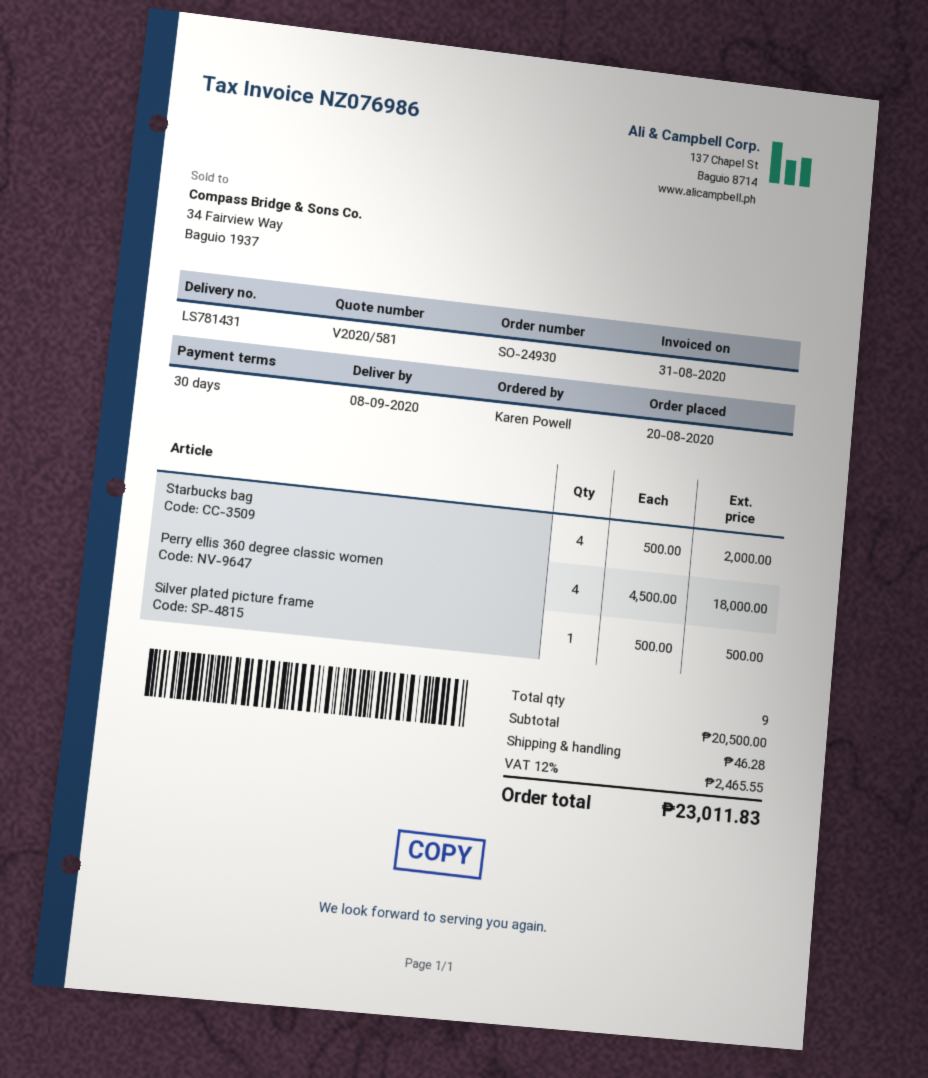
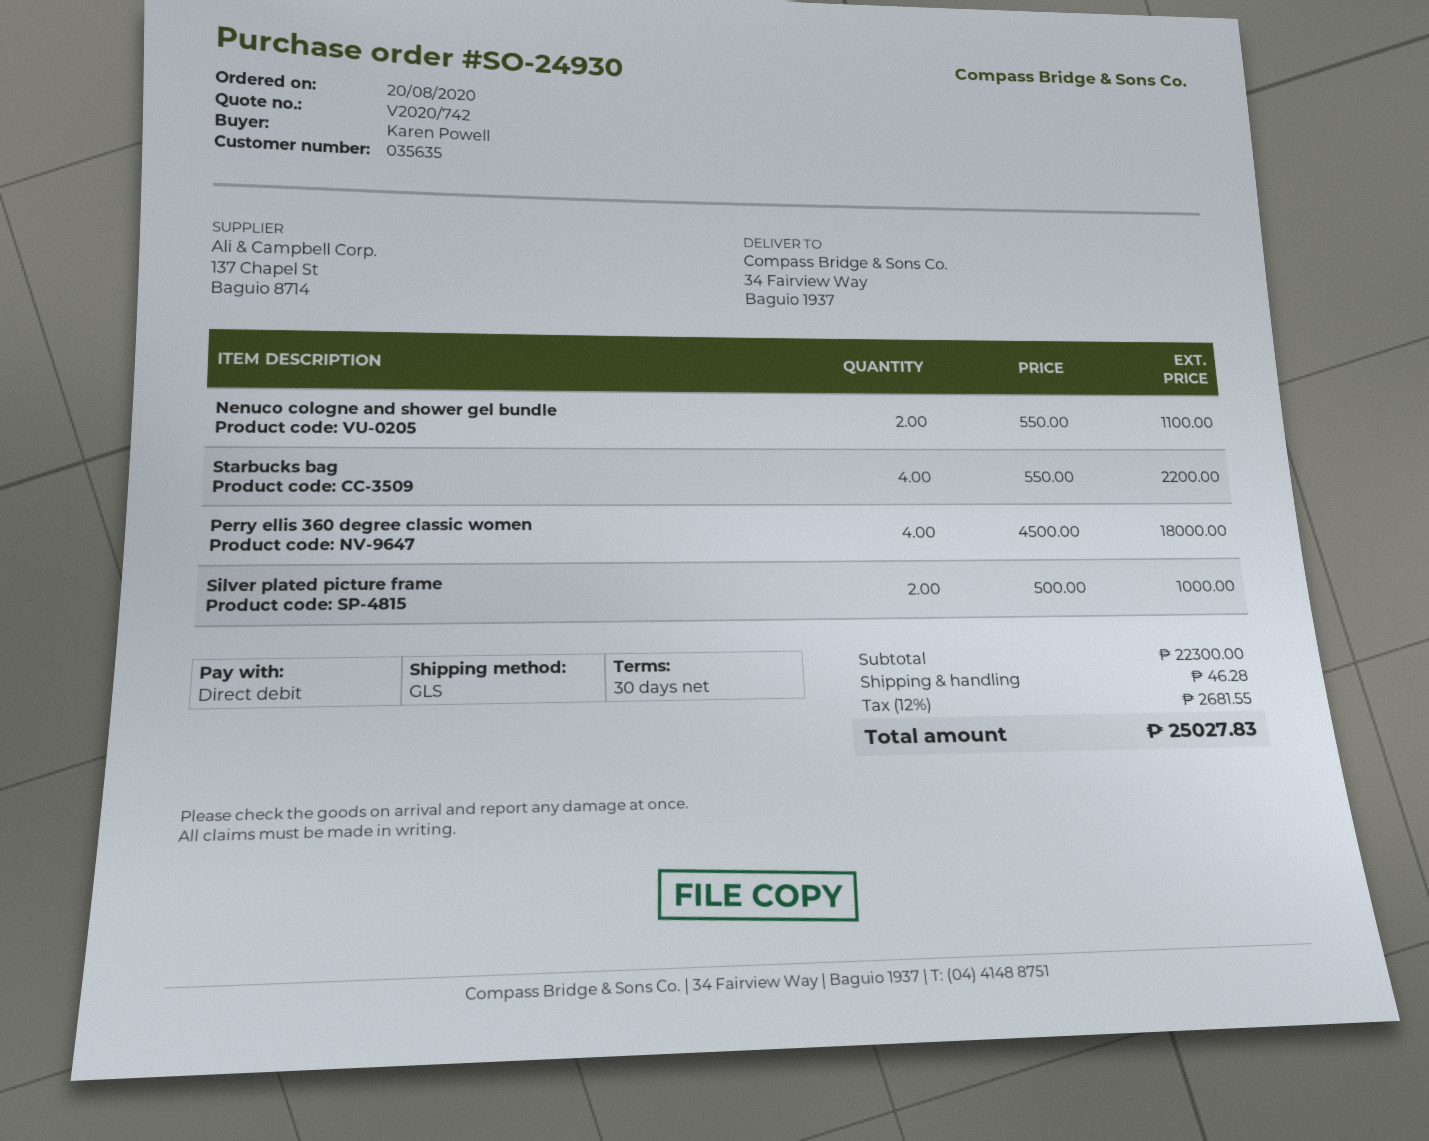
quote number: V2020/581 -> V2020/742
Starbucks bag: 4 x 500.00 = 2000.00 -> 4 x 550.00 = 2200.00
Silver plated picture frame: 1 x 500.00 = 500.00 -> 2 x 500.00 = 1000.00
Nenuco cologne and shower gel bundle: none -> 2 x 550.00 = 1100.00
subtotal: 20500.00 -> 22300.00
tax: 12% = 2465.55 -> 12% = 2681.55
total: 23011.83 -> 25027.83

